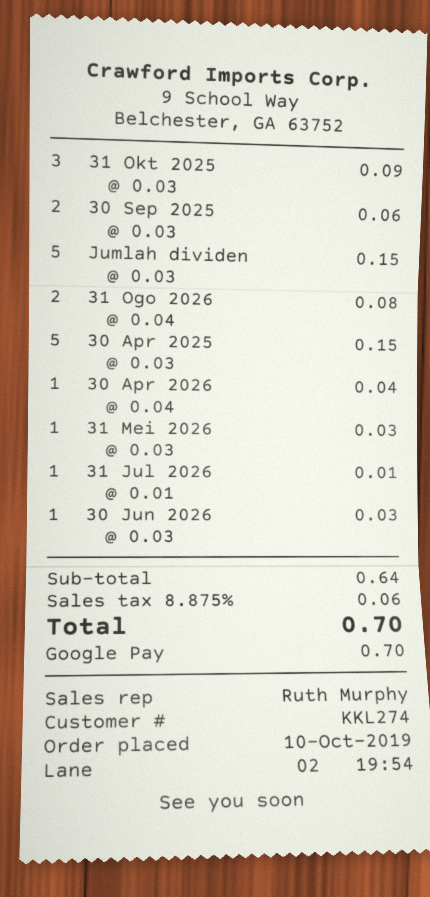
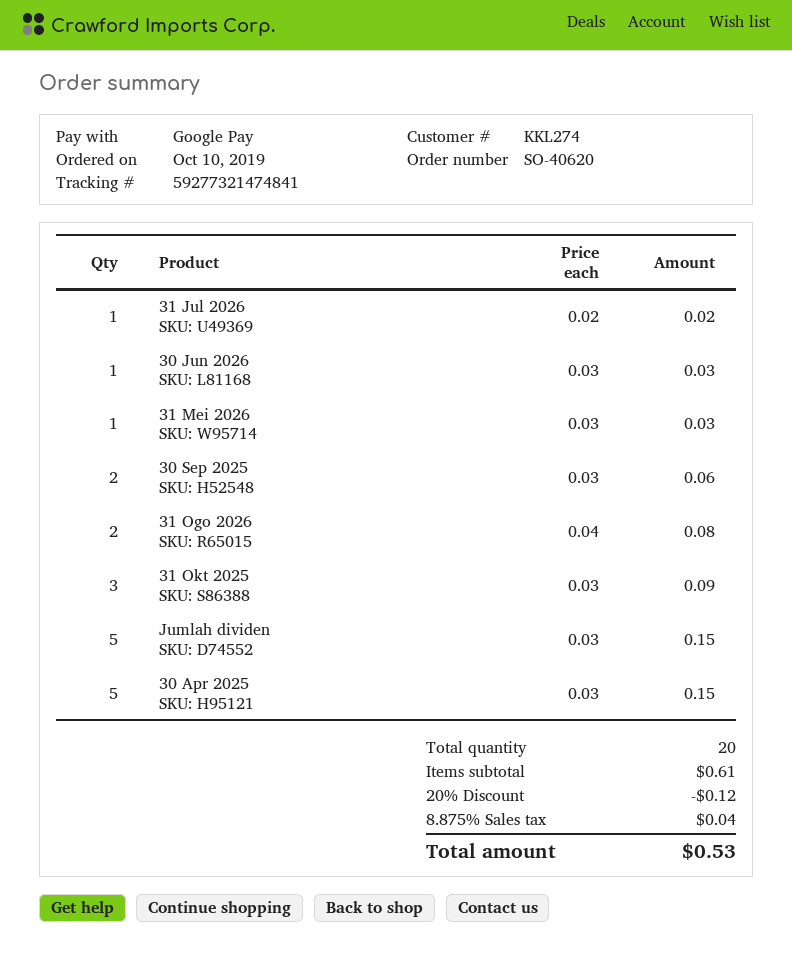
30 Apr 2026: 1 x 0.04 = 0.04 -> none
31 Jul 2026: 1 x 0.01 = 0.01 -> 1 x 0.02 = 0.02
subtotal: 0.64 -> 0.61
discount: none -> 20% = 0.12
tax: 8.875% = 0.06 -> 8.875% = 0.04
total: 0.70 -> 0.53

